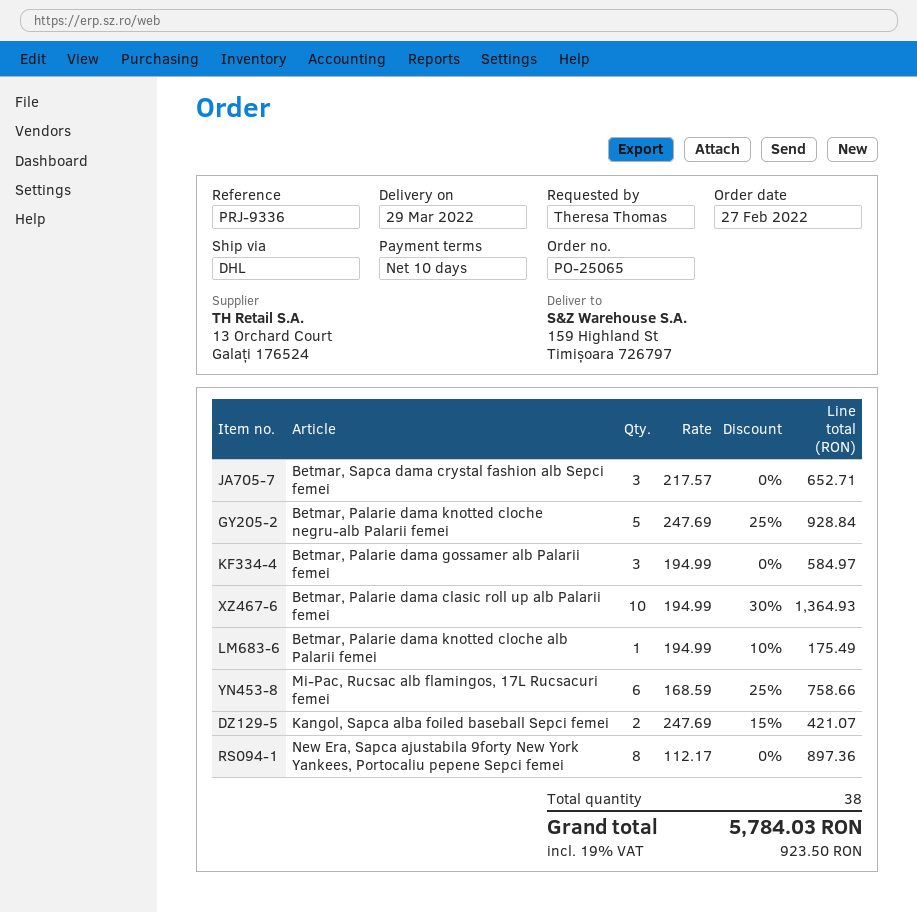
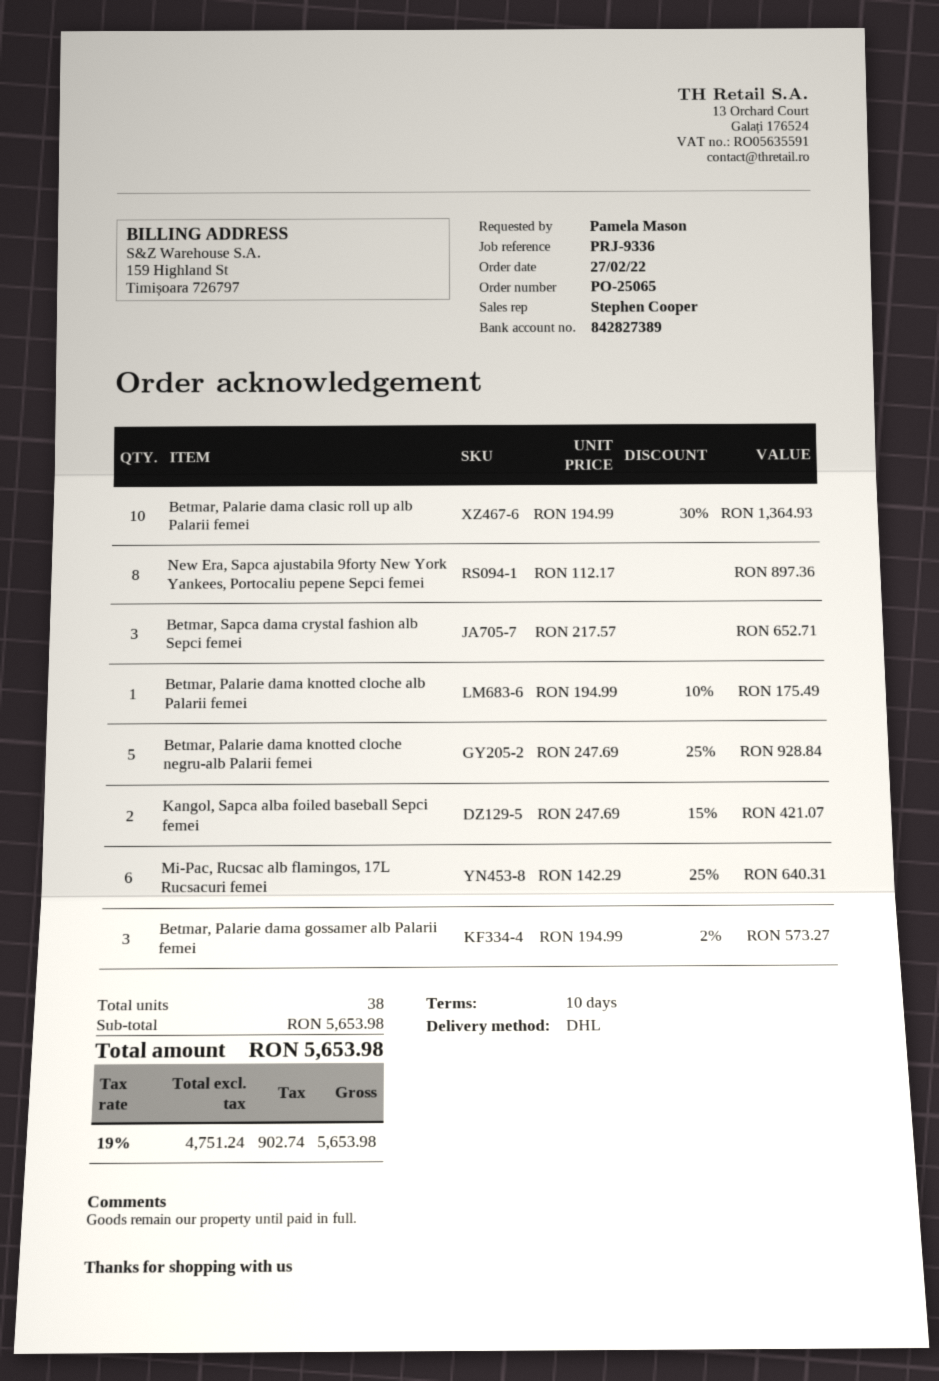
ordered by: Theresa Thomas -> Pamela Mason
Betmar, Palarie dama gossamer alb Palarii femei: 3 x 194.99 = 584.97 -> 3 x 194.99 - 2% = 573.27
Mi-Pac, Rucsac alb flamingos, 17L Rucsacuri femei: 6 x 168.59 - 25% = 758.66 -> 6 x 142.29 - 25% = 640.31
tax: 19% = 923.50 -> 19% = 902.74
total: 5784.03 -> 5653.98

